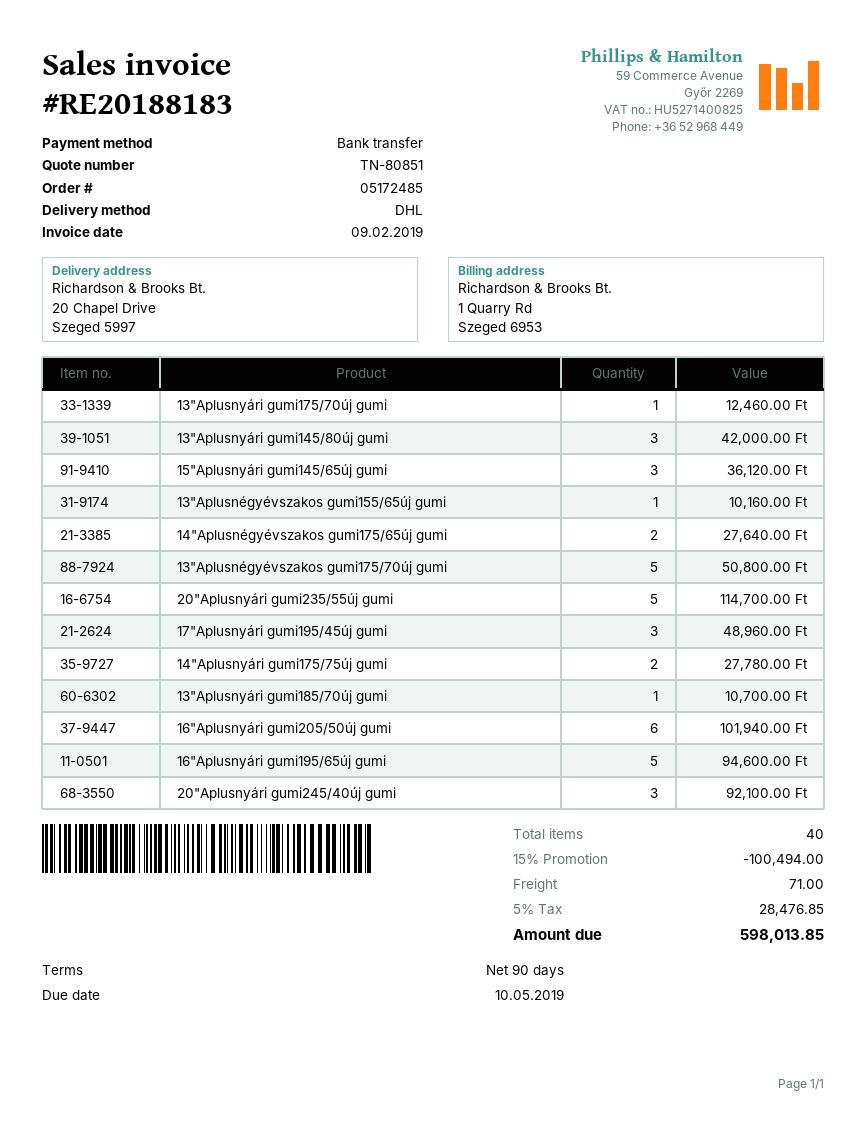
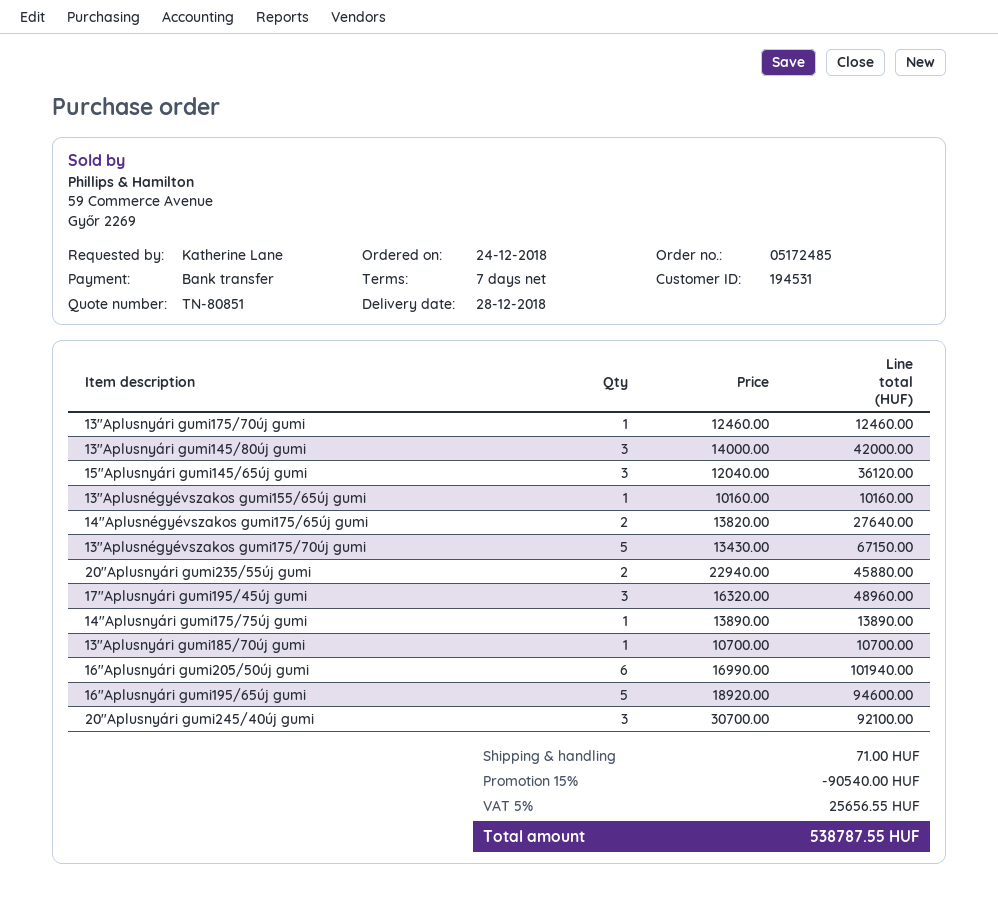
payment terms: 90 days -> 7 days
13"Aplusnégyévszakos gumi175/70új gumi: 5 for 50800.00 -> 5 for 67150.00
20"Aplusnyári gumi235/55új gumi: 5 for 114700.00 -> 2 for 45880.00
14"Aplusnyári gumi175/75új gumi: 2 for 27780.00 -> 1 for 13890.00
discount: 15% = 100494.00 -> 15% = 90540.00
tax: 5% = 28476.85 -> 5% = 25656.55
total: 598013.85 -> 538787.55

